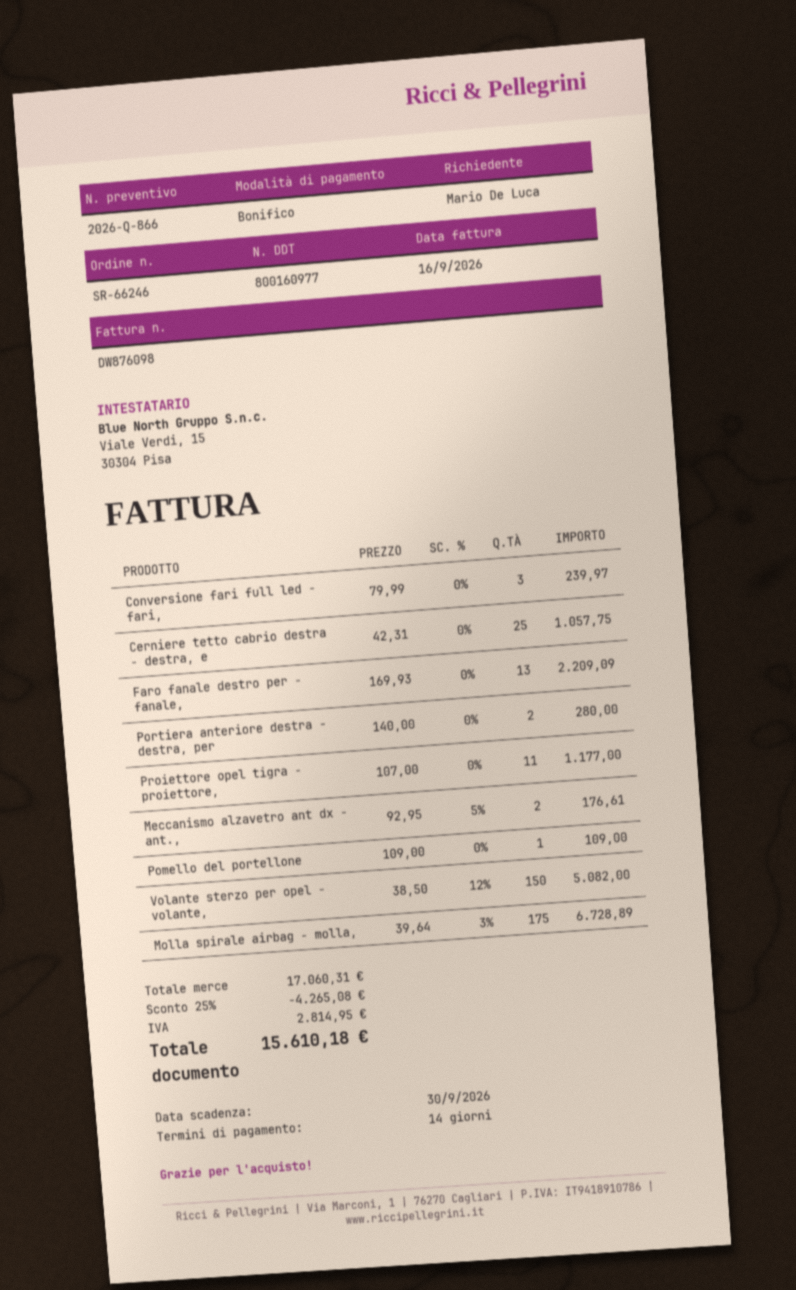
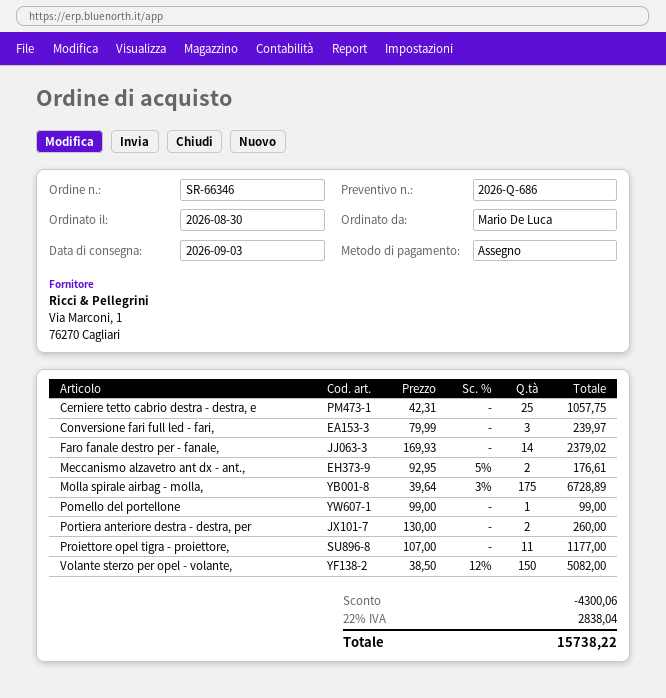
quote number: 2026-Q-866 -> 2026-Q-686
order number: SR-66246 -> SR-66346
payment method: bank transfer -> cheque
Faro fanale destro per - fanale,: 13 x 169.93 = 2209.09 -> 14 x 169.93 = 2379.02
Portiera anteriore destra - destra, per: 2 x 140.00 = 280.00 -> 2 x 130.00 = 260.00
Pomello del portellone: 1 x 109.00 = 109.00 -> 1 x 99.00 = 99.00
discount: 4265.08 -> 4300.06
tax: 2814.95 -> 2838.04
total: 15610.18 -> 15738.22

